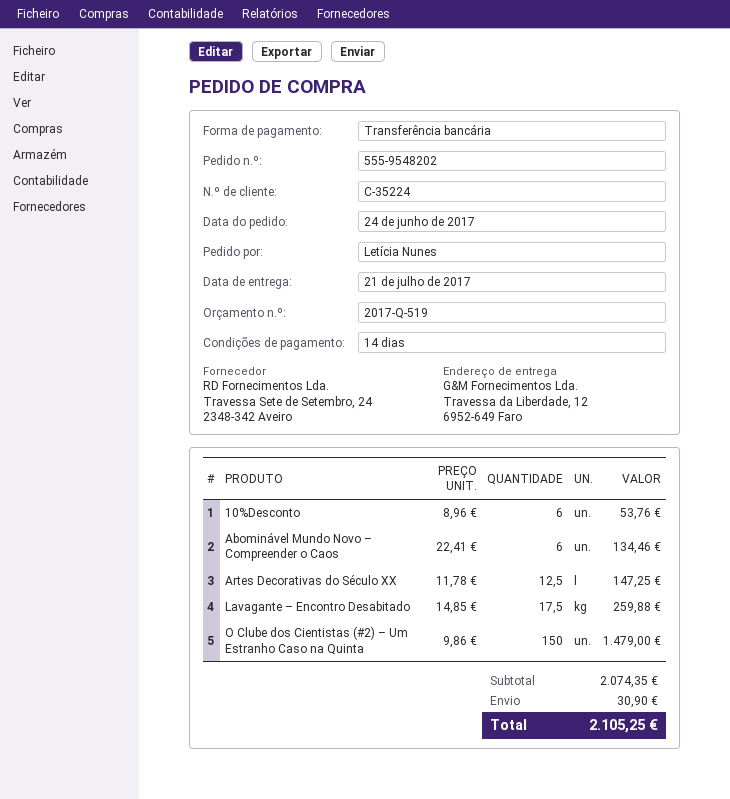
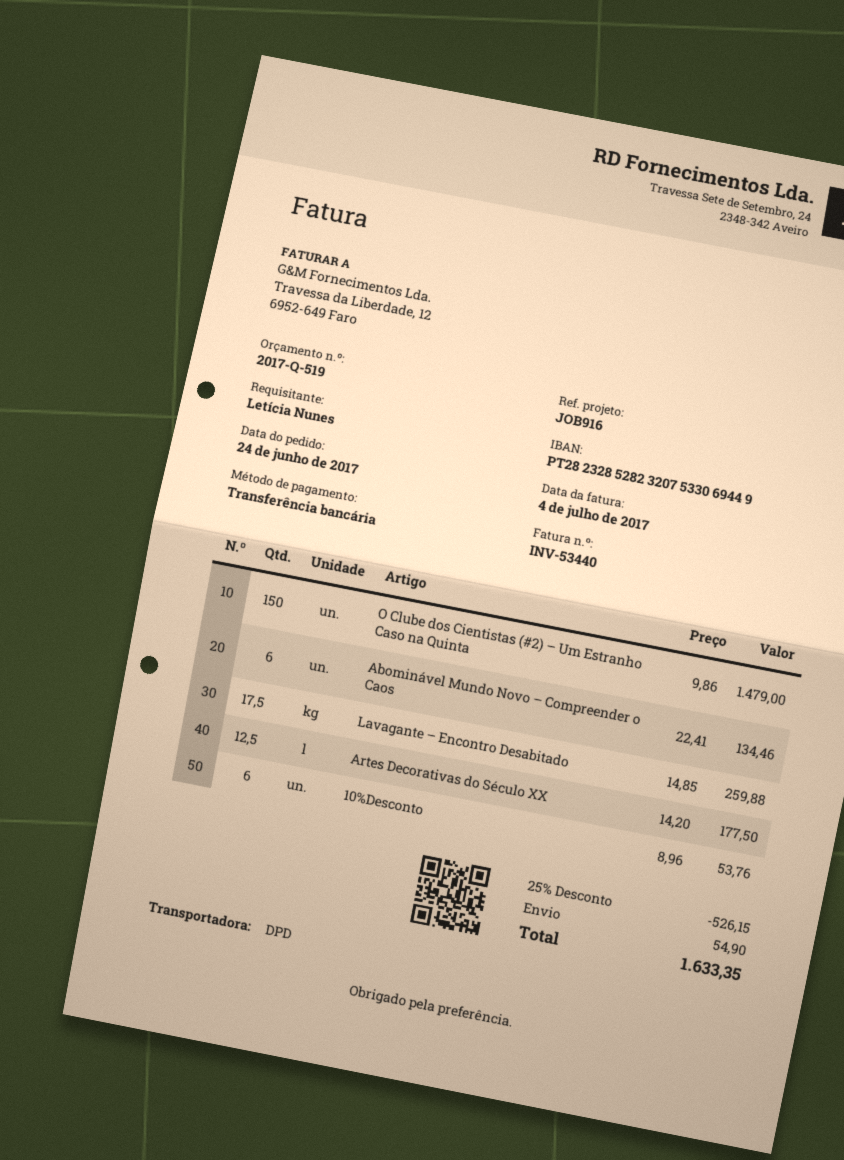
Artes Decorativas do Século XX: 12.5 x 11.78 = 147.25 -> 12.5 x 14.20 = 177.50
discount: none -> 25% = 526.15
shipping: 30.90 -> 54.90
total: 2105.25 -> 1633.35

